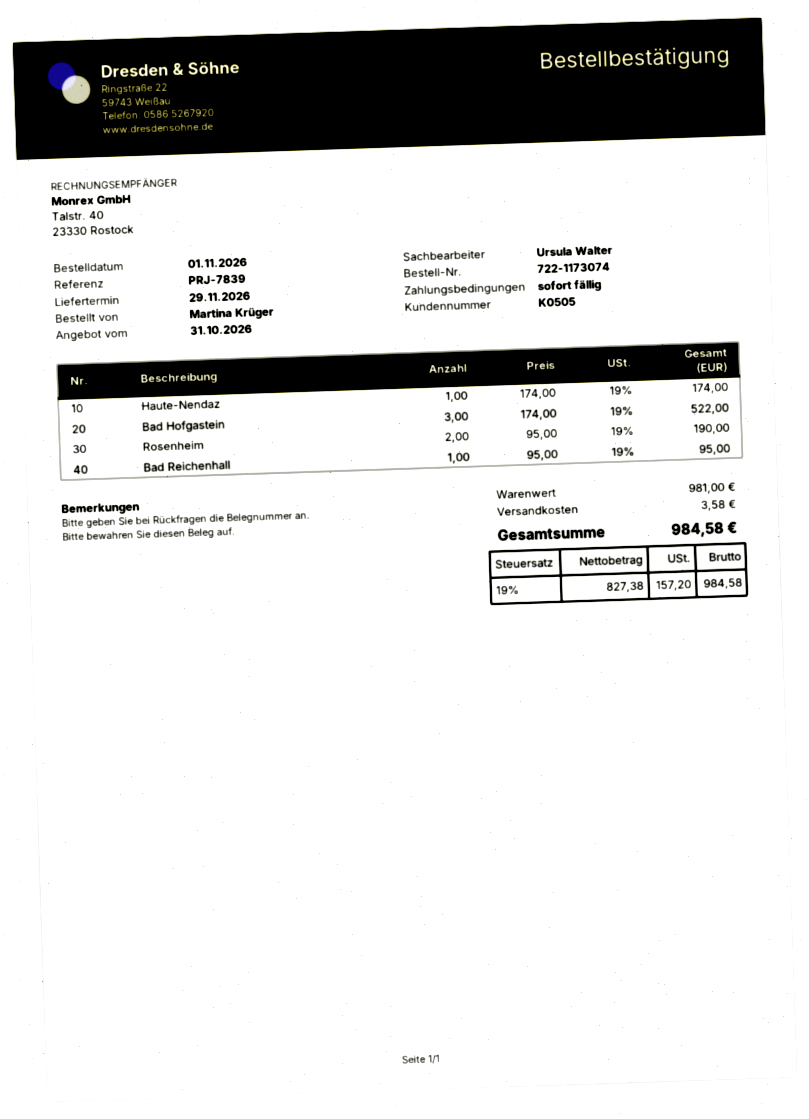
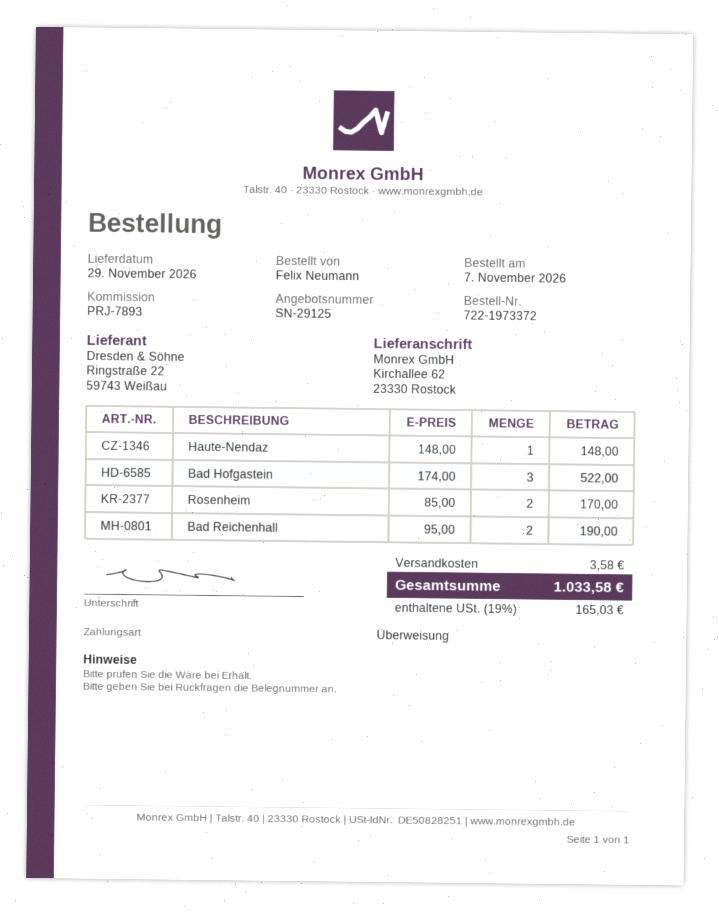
order number: 722-1173074 -> 722-1973372
order date: 2026-11-01 -> 2026-11-07
reference: PRJ-7839 -> PRJ-7893
ordered by: Martina Krüger -> Felix Neumann
Haute-Nendaz: 1 x 174.00 = 174.00 -> 1 x 148.00 = 148.00
Rosenheim: 2 x 95.00 = 190.00 -> 2 x 85.00 = 170.00
Bad Reichenhall: 1 x 95.00 = 95.00 -> 2 x 95.00 = 190.00
tax: 19% = 157.20 -> 19% = 165.03
total: 984.58 -> 1033.58

